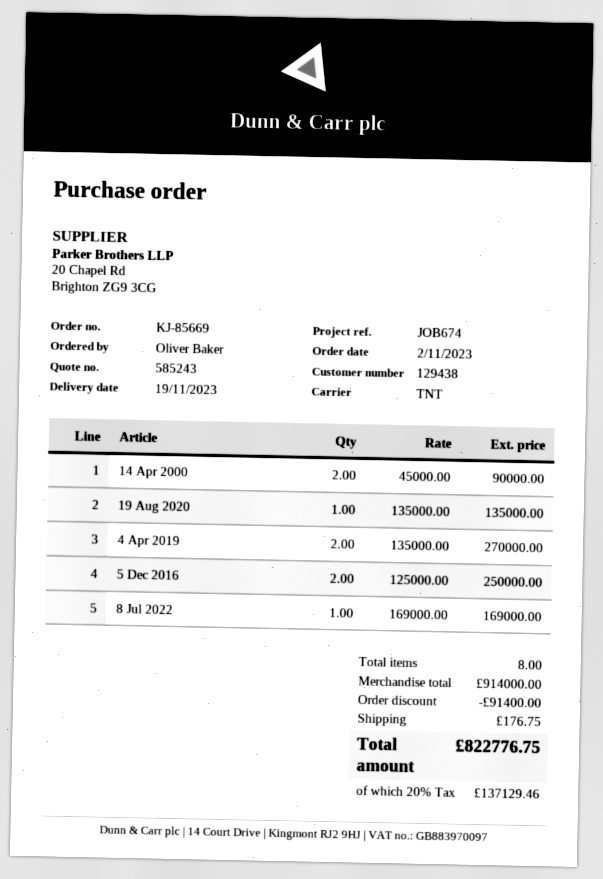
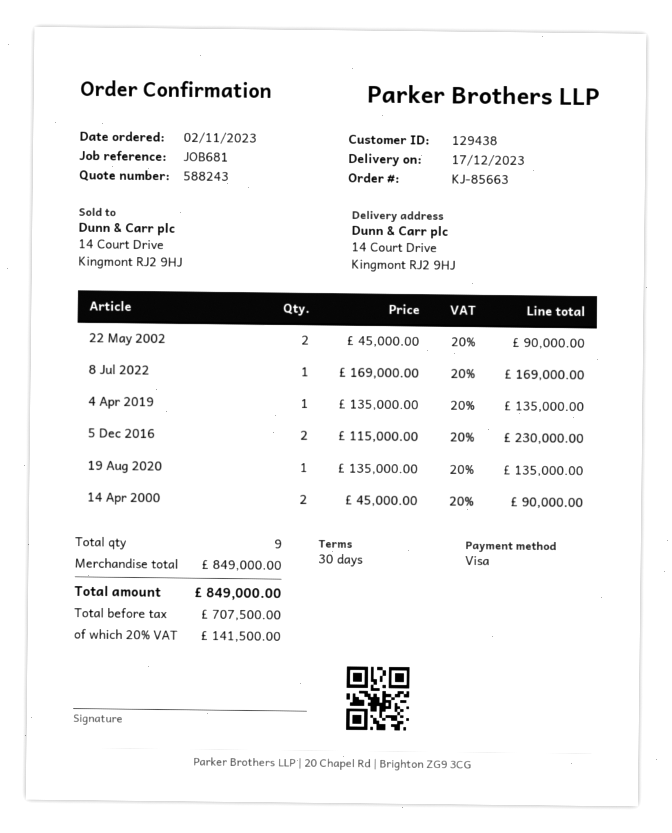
quote number: 585243 -> 588243
order number: KJ-85669 -> KJ-85663
delivery date: 2023-11-19 -> 2023-12-17
reference: JOB674 -> JOB681
4 Apr 2019: 2 x 135000.00 = 270000.00 -> 1 x 135000.00 = 135000.00
5 Dec 2016: 2 x 125000.00 = 250000.00 -> 2 x 115000.00 = 230000.00
22 May 2002: none -> 2 x 45000.00 = 90000.00
total quantity: 8 -> 9
subtotal: 914000.00 -> 849000.00
discount: 91400.00 -> none
shipping: 176.75 -> none
tax: 20% = 137129.46 -> 20% = 141500.00
total: 822776.75 -> 849000.00

